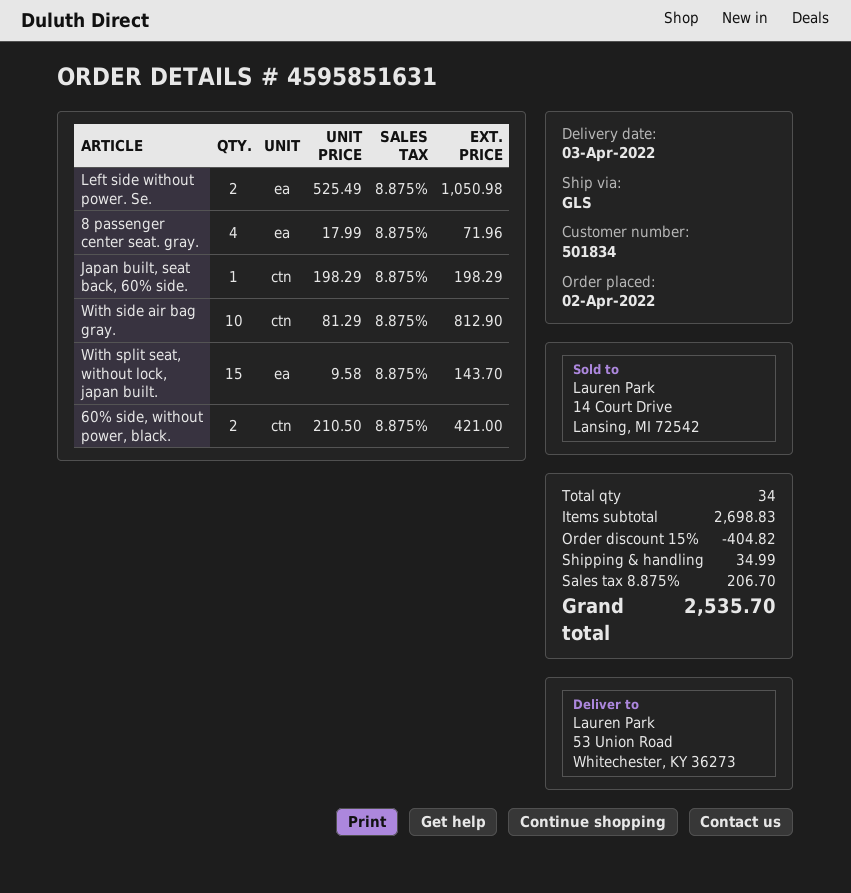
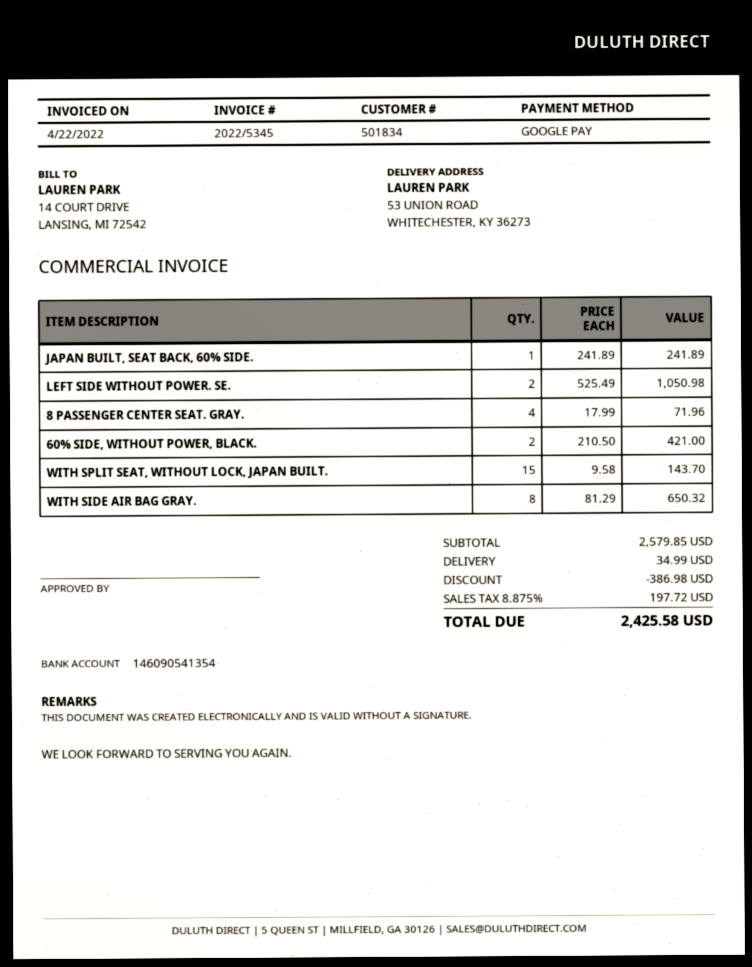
Japan built, seat back, 60% side.: 1 x 198.29 = 198.29 -> 1 x 241.89 = 241.89
With side air bag gray.: 10 x 81.29 = 812.90 -> 8 x 81.29 = 650.32
subtotal: 2698.83 -> 2579.85
discount: 404.82 -> 386.98
tax: 8.875% = 206.70 -> 8.875% = 197.72
total: 2535.70 -> 2425.58

